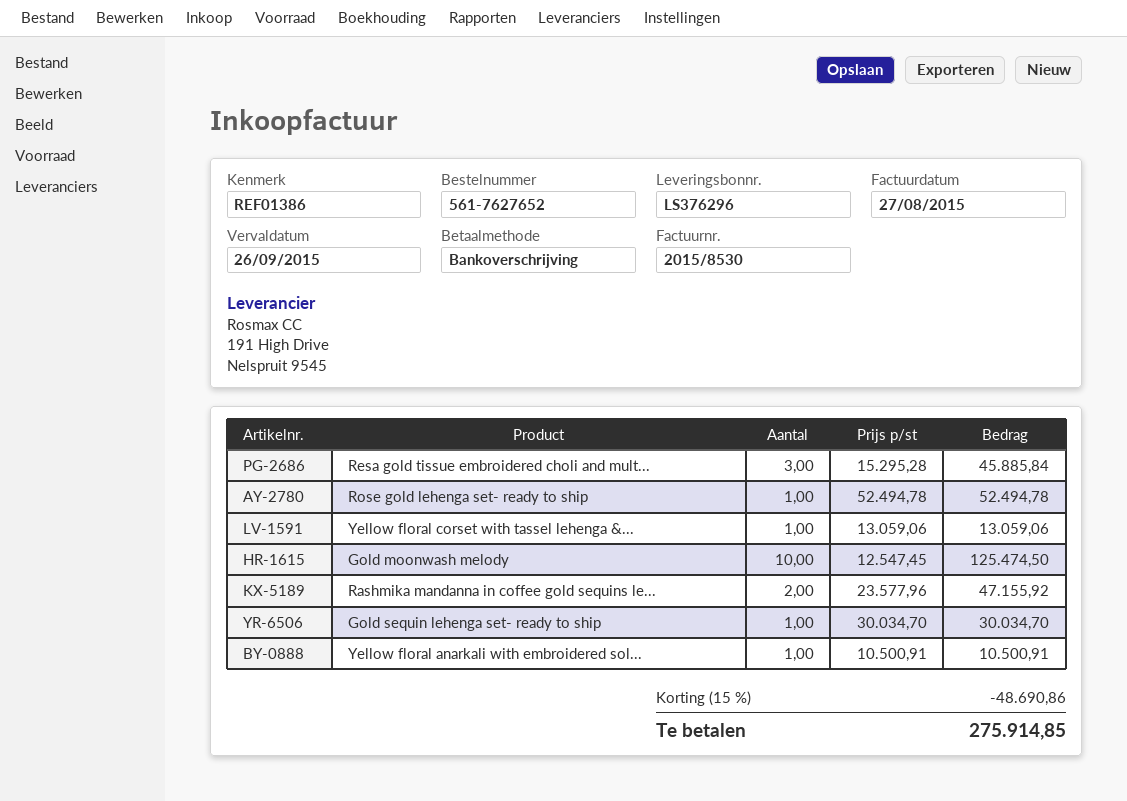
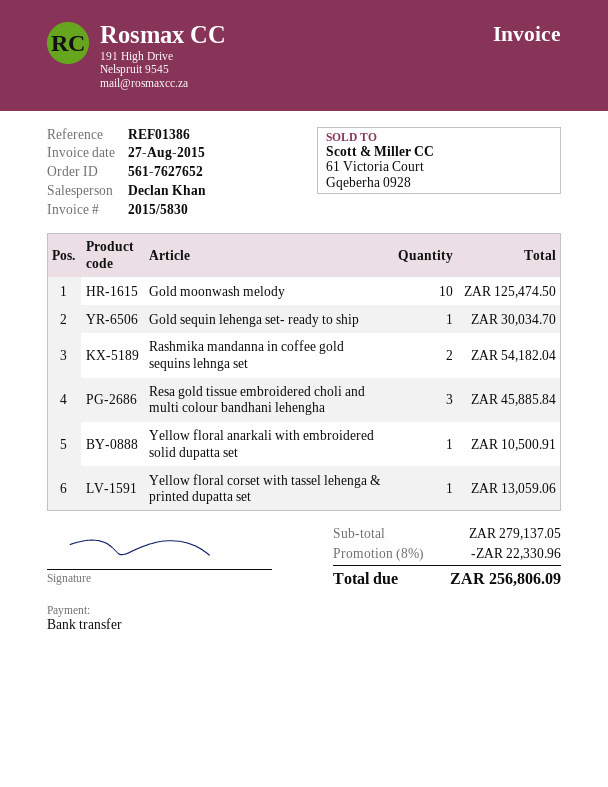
invoice number: 2015/8530 -> 2015/5830
Rose gold lehenga set- ready to ship: 1 for 52494.78 -> none
Rashmika mandanna in coffee gold sequins le...: 2 for 47155.92 -> 2 for 54182.04
discount: 15% = 48690.86 -> 8% = 22330.96
total: 275914.85 -> 256806.09

